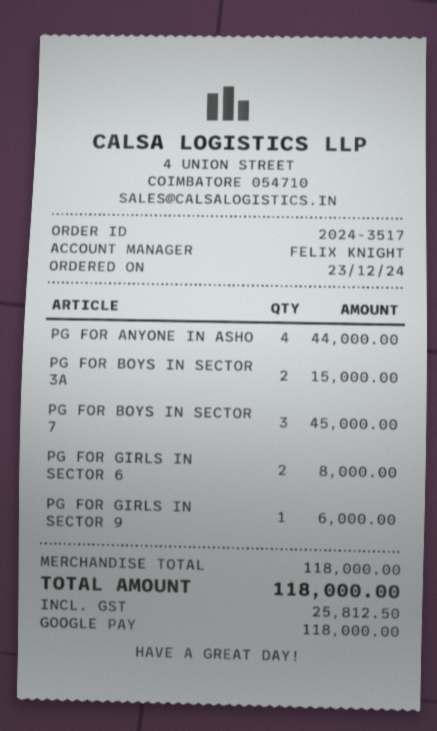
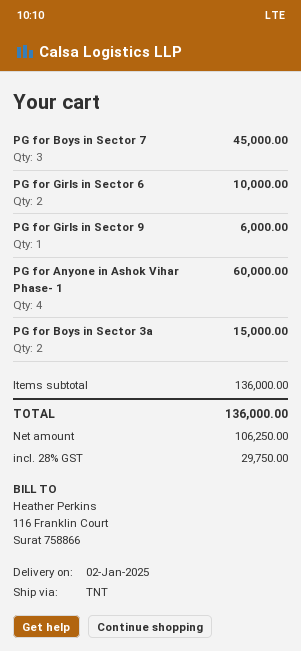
PG FOR ANYONE IN ASHO: 4 for 44000.00 -> 4 for 60000.00
PG FOR GIRLS IN SECTOR 6: 2 for 8000.00 -> 2 for 10000.00
subtotal: 118000.00 -> 136000.00
tax: 25812.50 -> 29750.00
total: 118000.00 -> 136000.00

